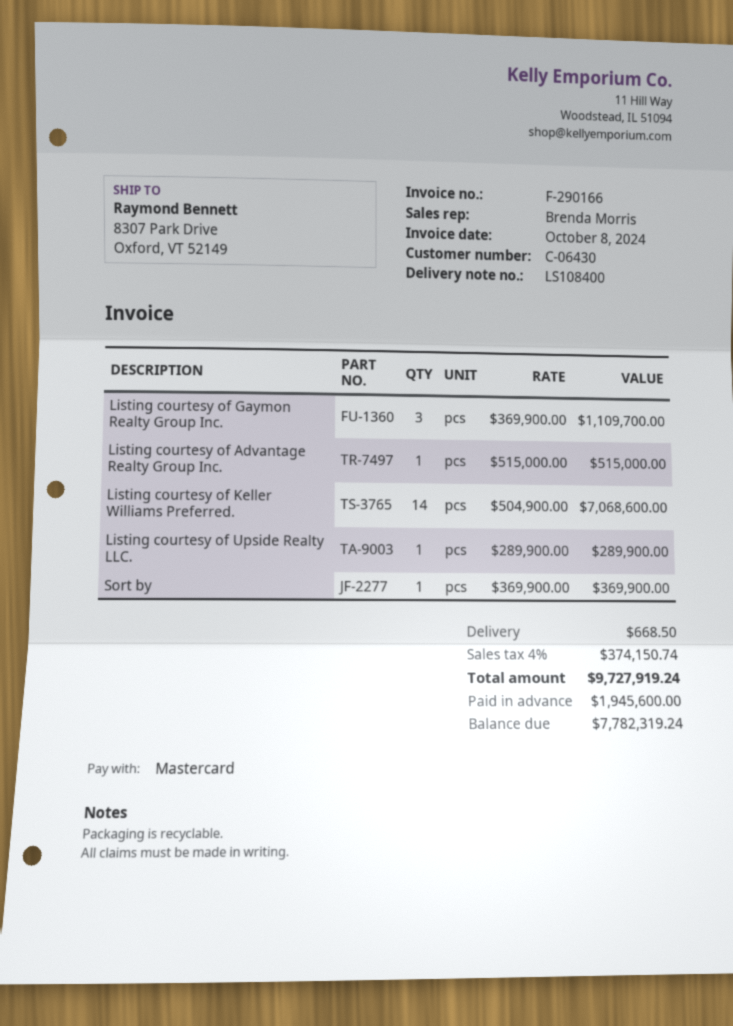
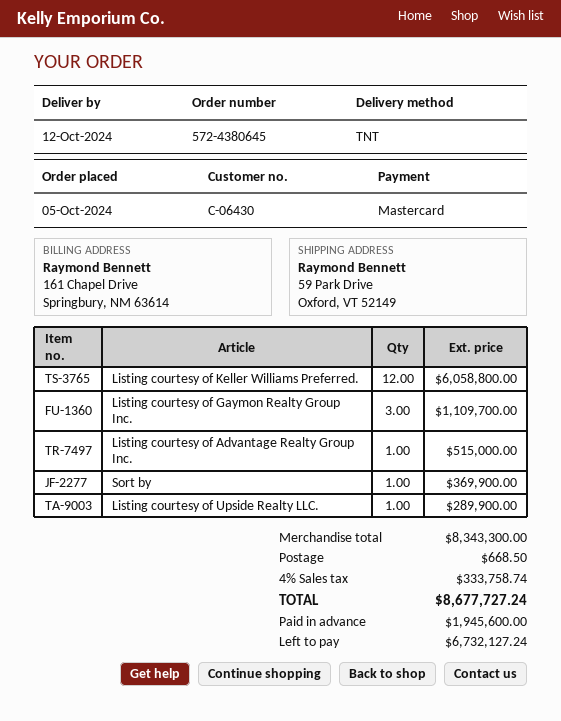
ship to: 8307 Park Drive, Oxford, VT 52149 -> 59 Park Drive, Oxford, VT 52149
Listing courtesy of Keller Williams Preferred.: 14 for 7068600.00 -> 12 for 6058800.00
tax: 4% = 374150.74 -> 4% = 333758.74
total: 9727919.24 -> 8677727.24
balance: 7782319.24 -> 6732127.24

